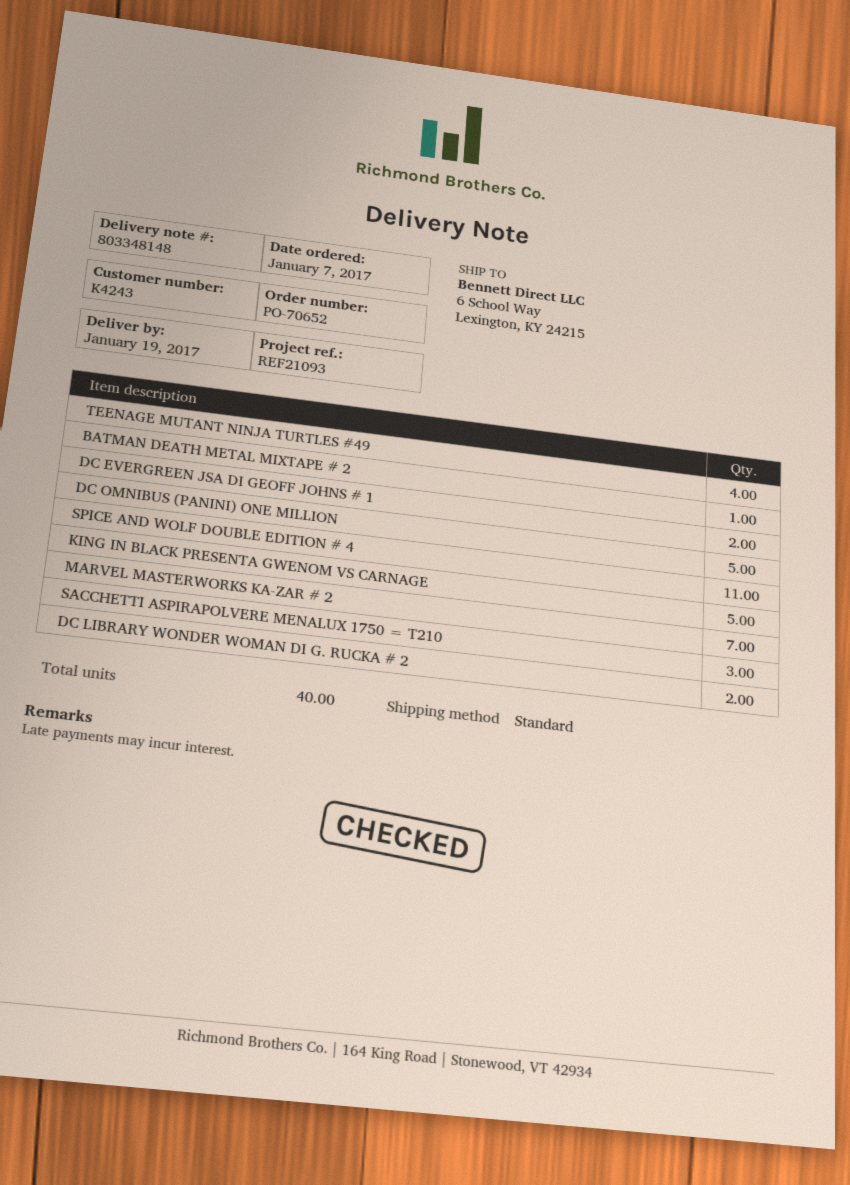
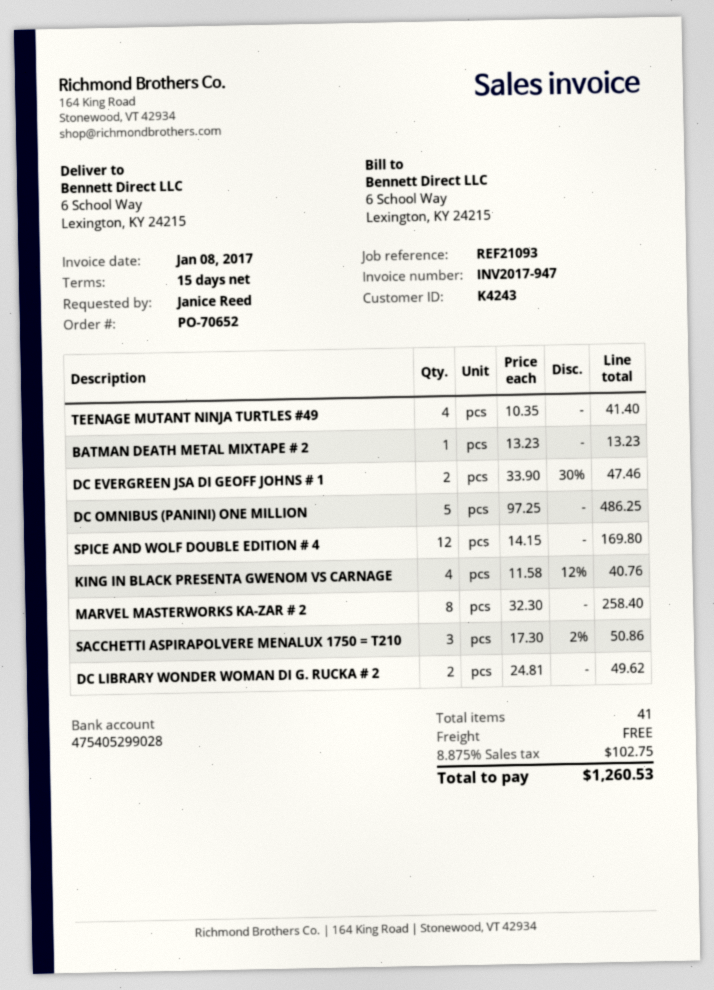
SPICE AND WOLF DOUBLE EDITION # 4: 11 -> 12
KING IN BLACK PRESENTA GWENOM VS CARNAGE: 5 -> 4
MARVEL MASTERWORKS KA-ZAR # 2: 7 -> 8
total quantity: 40 -> 41

